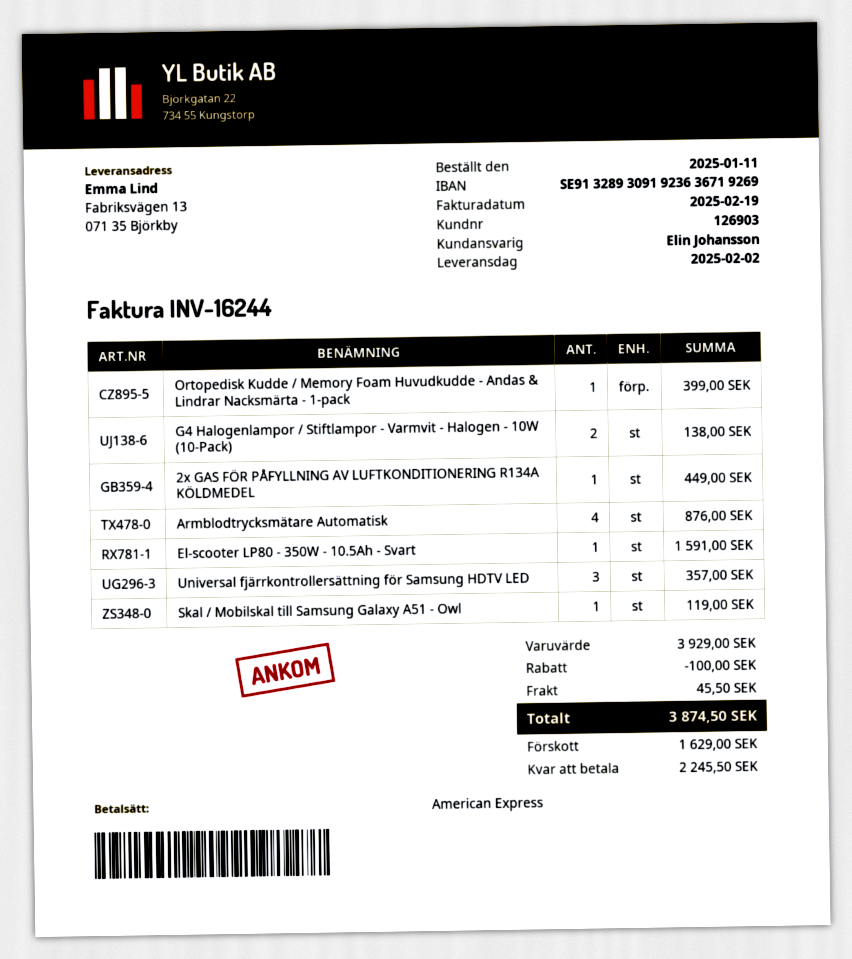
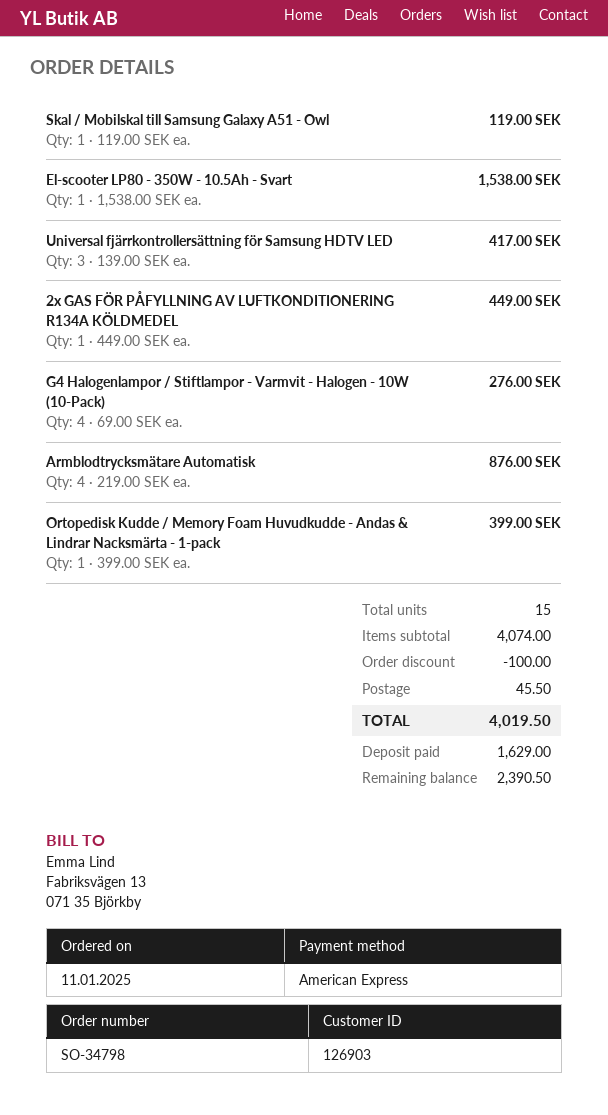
G4 Halogenlampor / Stiftlampor - Varmvit - Halogen - 10W (10-Pack): 2 for 138.00 -> 4 for 276.00
El-scooter LP80 - 350W - 10.5Ah - Svart: 1 for 1591.00 -> 1 for 1538.00
Universal fjärrkontrollersättning för Samsung HDTV LED: 3 for 357.00 -> 3 for 417.00
subtotal: 3929.00 -> 4074.00
total: 3874.50 -> 4019.50
balance: 2245.50 -> 2390.50

